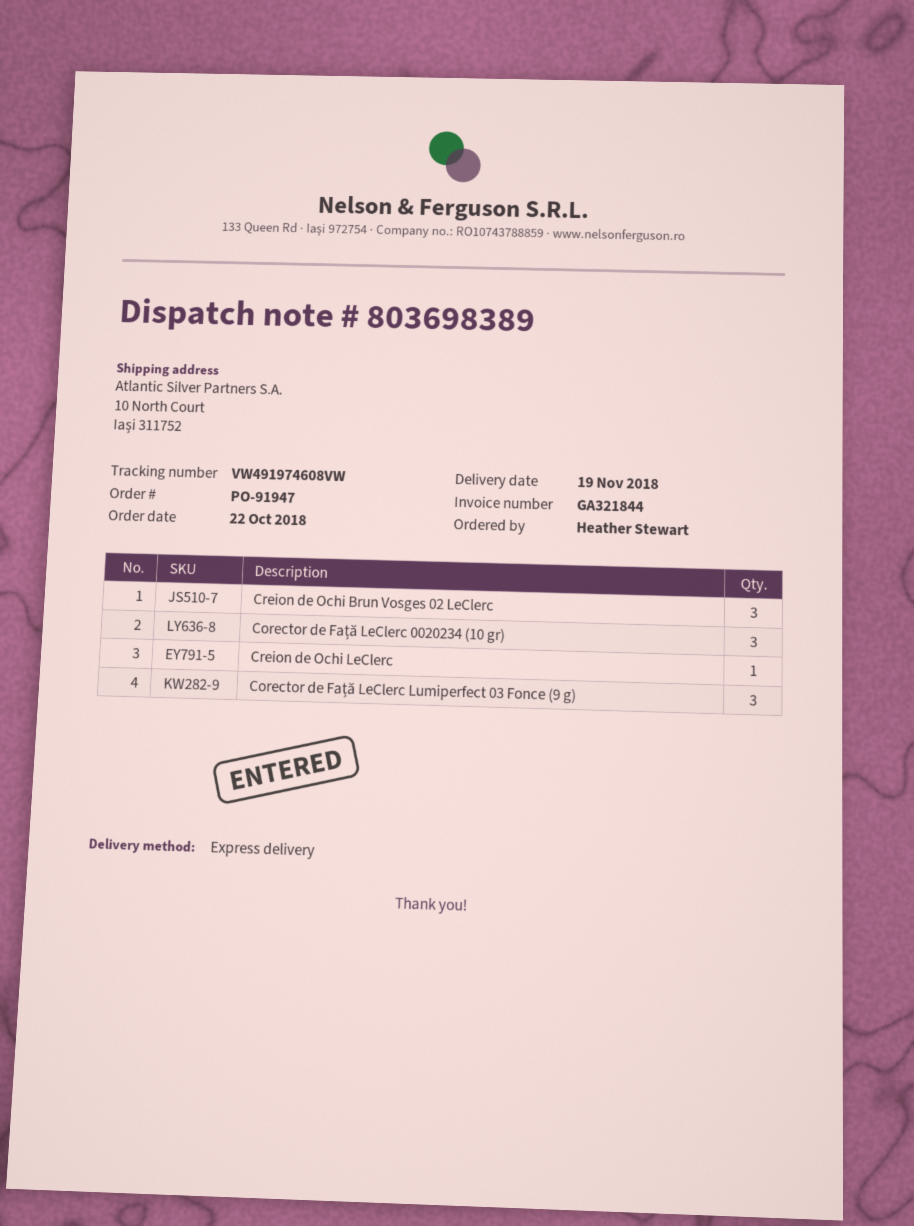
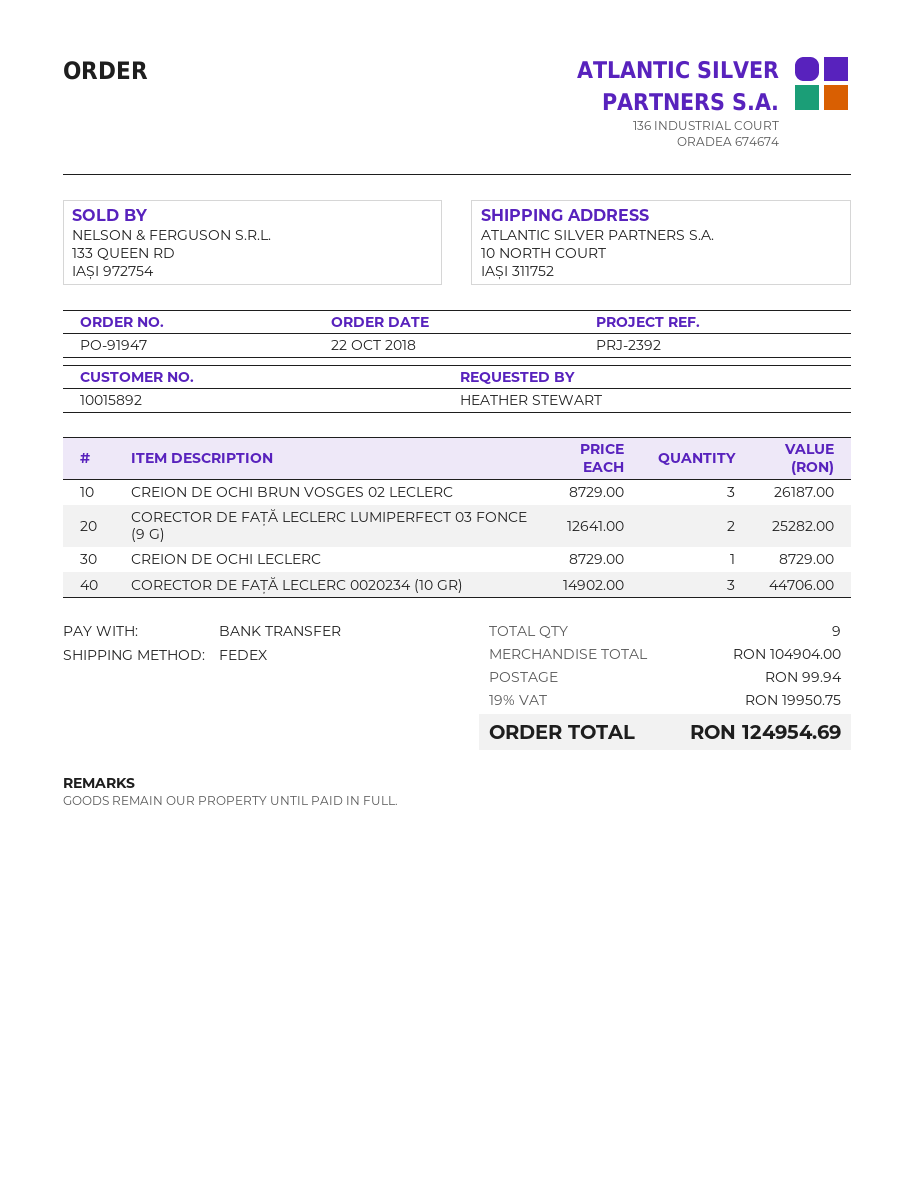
shipping method: express -> FedEx
Corector de Față LeClerc Lumiperfect 03 Fonce (9 g): 3 -> 2

